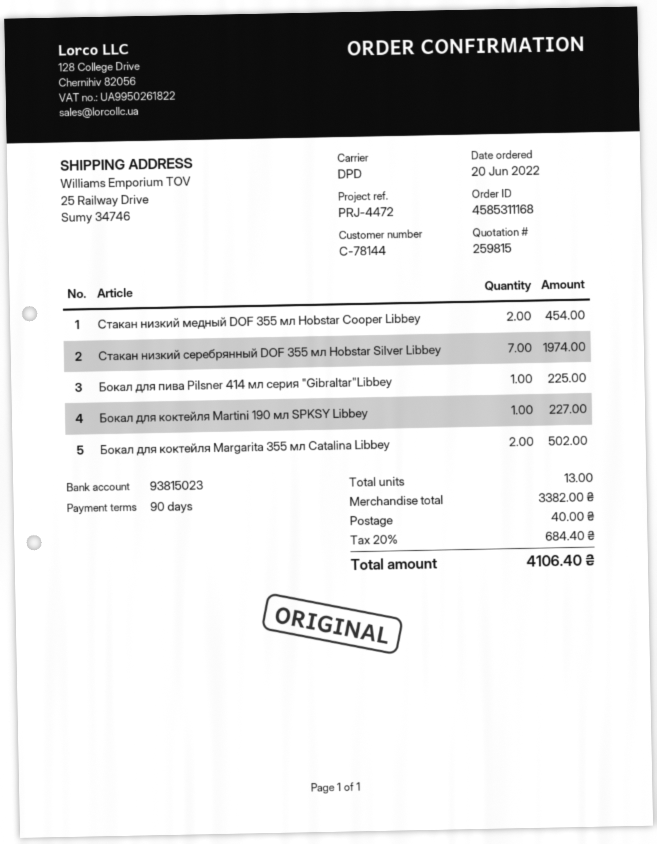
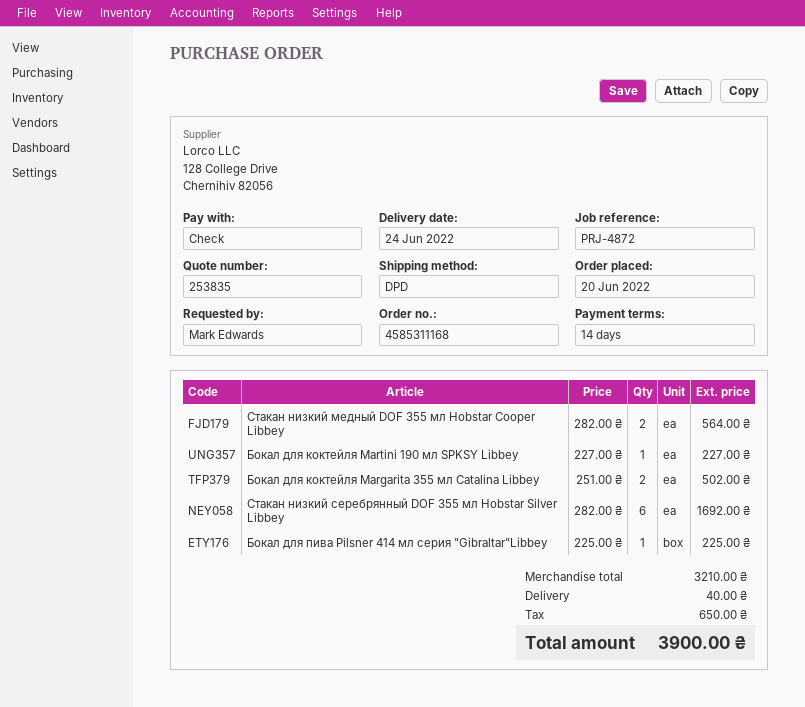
quote number: 259815 -> 253835
payment terms: 90 days -> 14 days
reference: PRJ-4472 -> PRJ-4872
Стакан низкий медный DOF 355 мл Hobstar Cooper Libbey: 2 for 454.00 -> 2 for 564.00
Стакан низкий серебрянный DOF 355 мл Hobstar Silver Libbey: 7 for 1974.00 -> 6 for 1692.00
subtotal: 3382.00 -> 3210.00
tax: 684.40 -> 650.00
total: 4106.40 -> 3900.00

